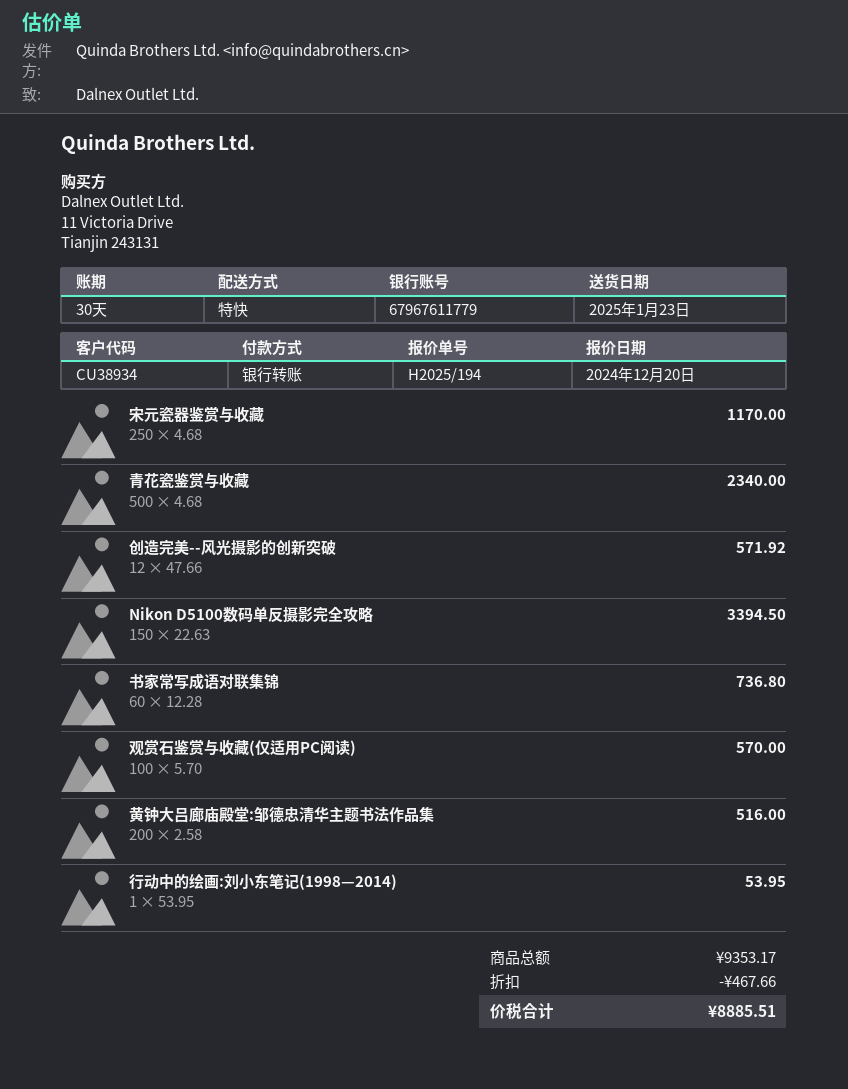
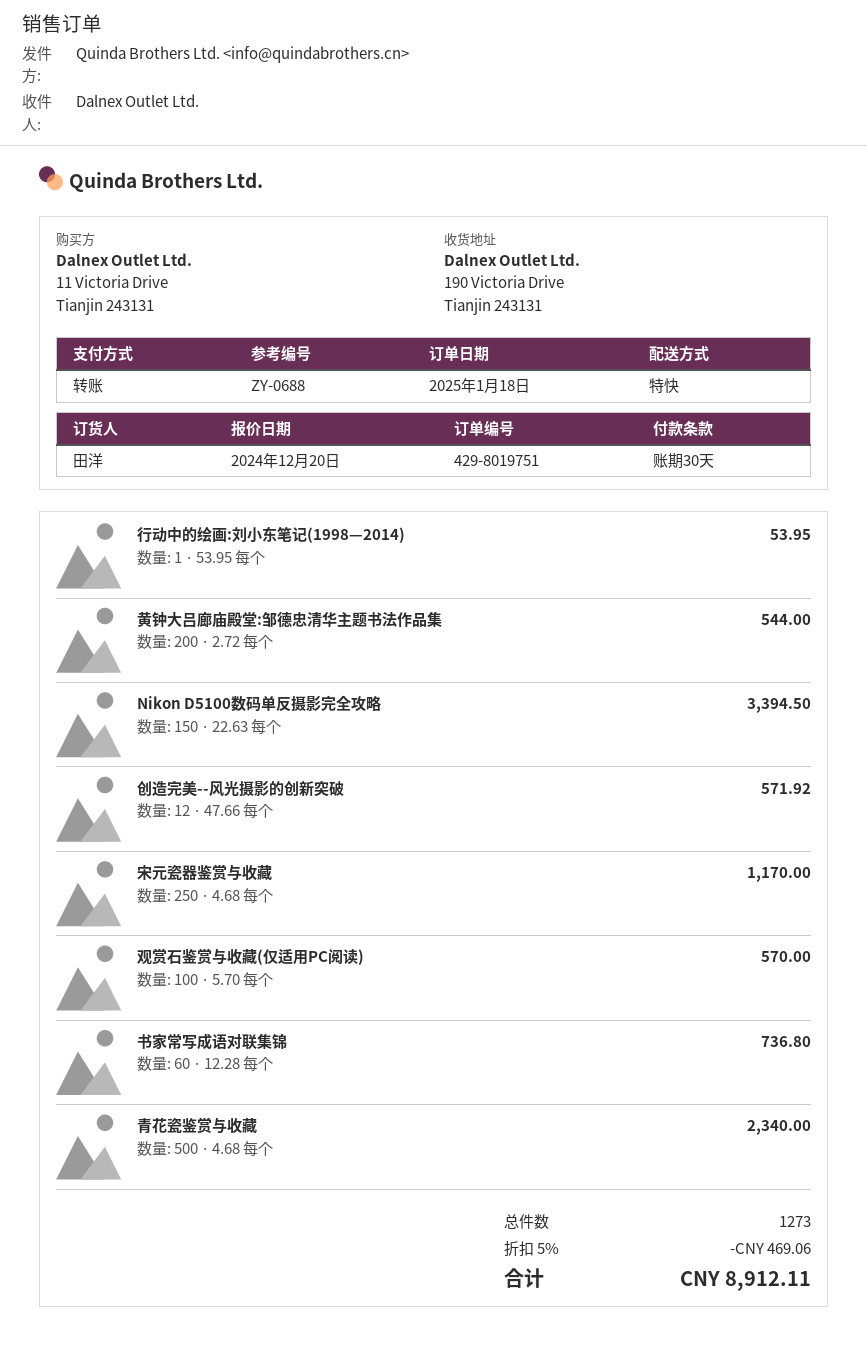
黄钟大吕廊庙殿堂:邹德忠清华主题书法作品集: 200 x 2.58 = 516.00 -> 200 x 2.72 = 544.00
discount: 467.66 -> 469.06
total: 8885.51 -> 8912.11

